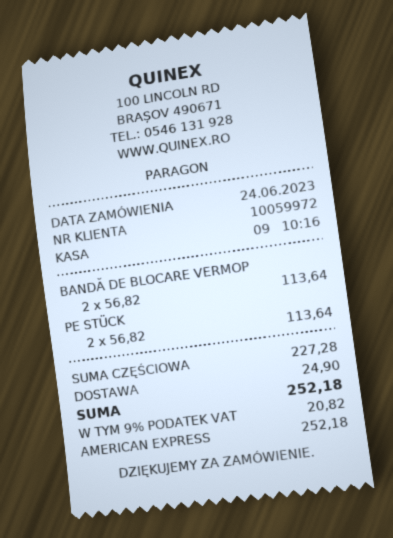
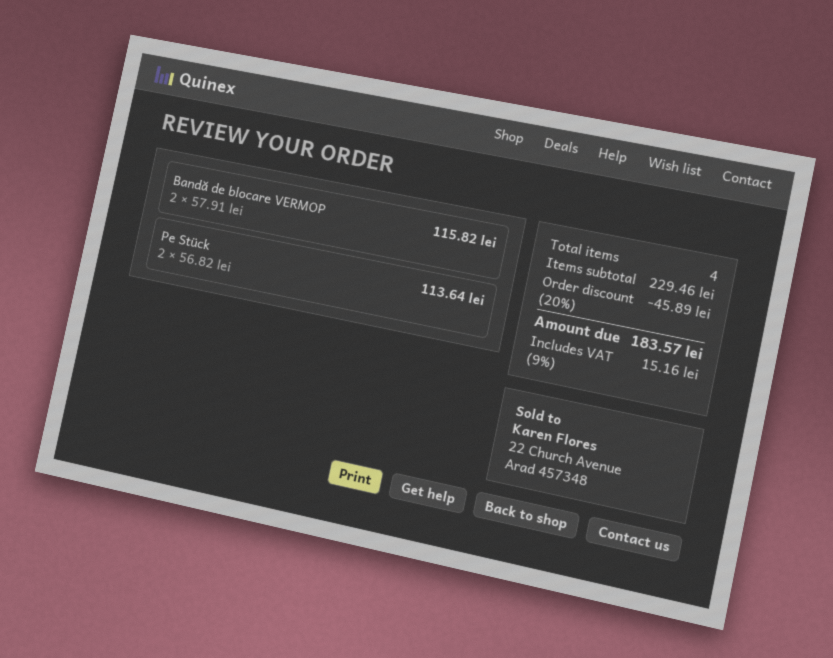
BANDĂ DE BLOCARE VERMOP: 2 x 56.82 = 113.64 -> 2 x 57.91 = 115.82
subtotal: 227.28 -> 229.46
discount: none -> 20% = 45.89
shipping: 24.90 -> none
tax: 9% = 20.82 -> 9% = 15.16
total: 252.18 -> 183.57

